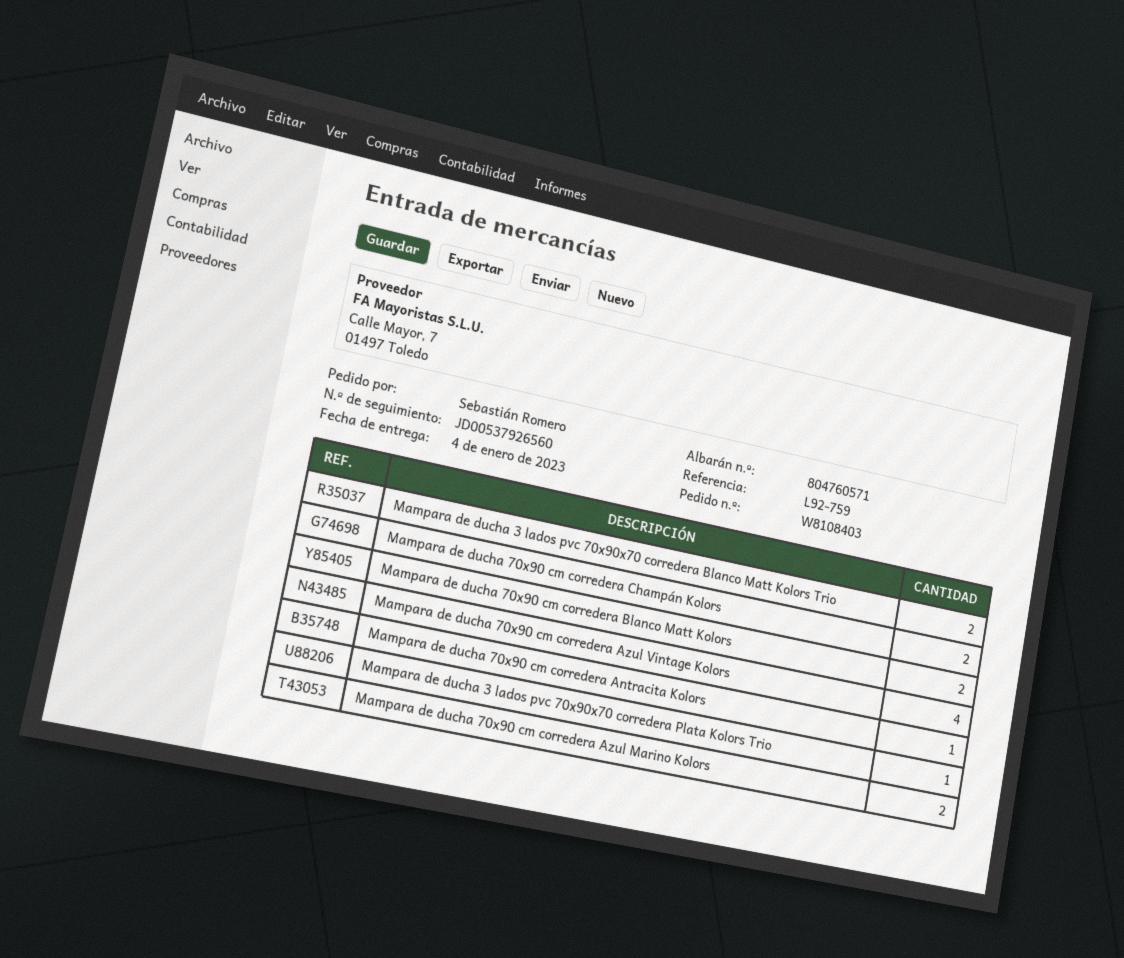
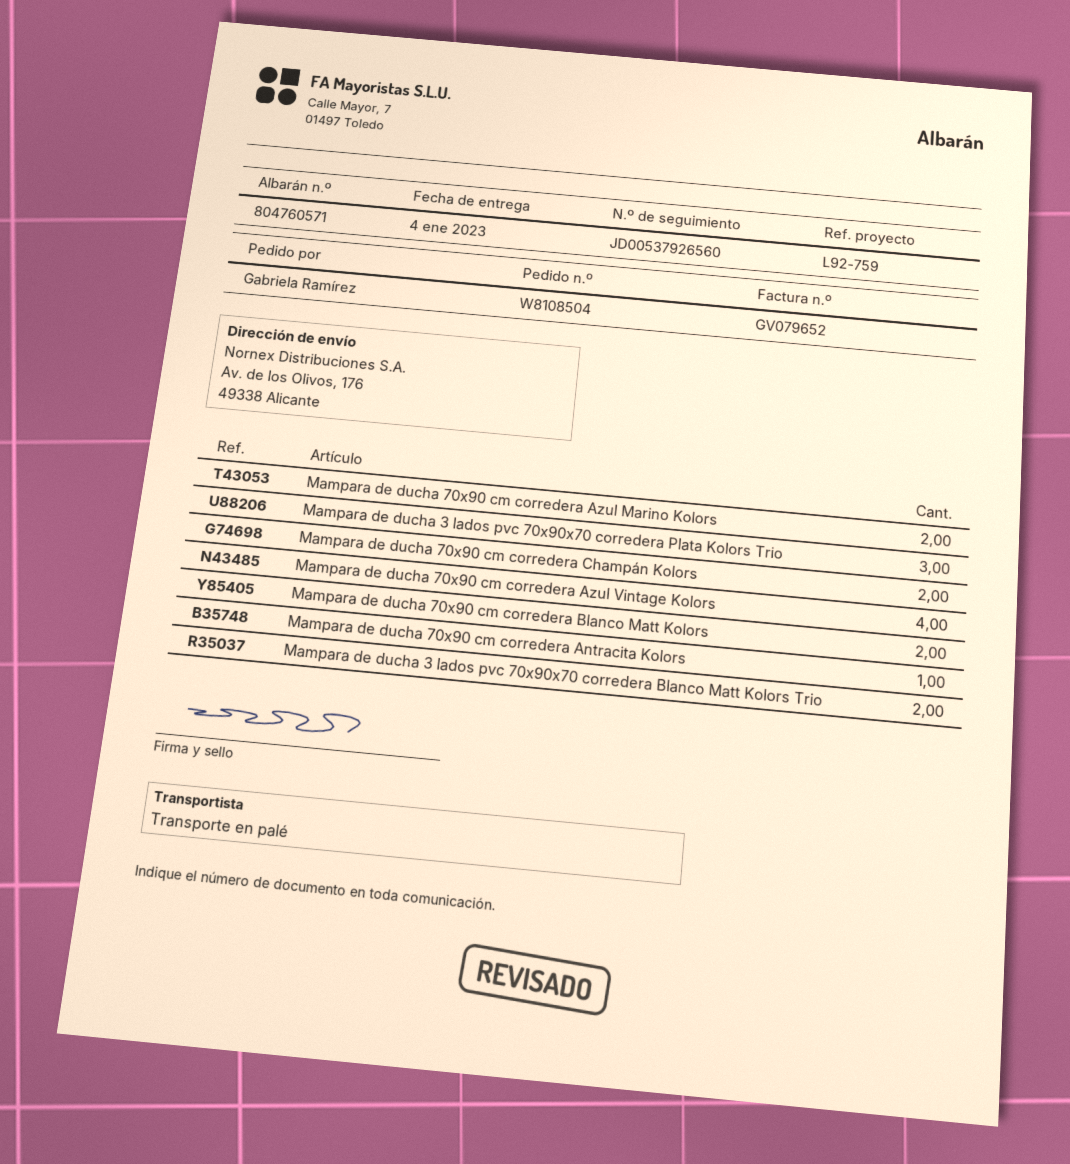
order number: W8108403 -> W8108504
ordered by: Sebastián Romero -> Gabriela Ramírez
Mampara de ducha 3 lados pvc 70x90x70 corredera Plata Kolors Trio: 1 -> 3

